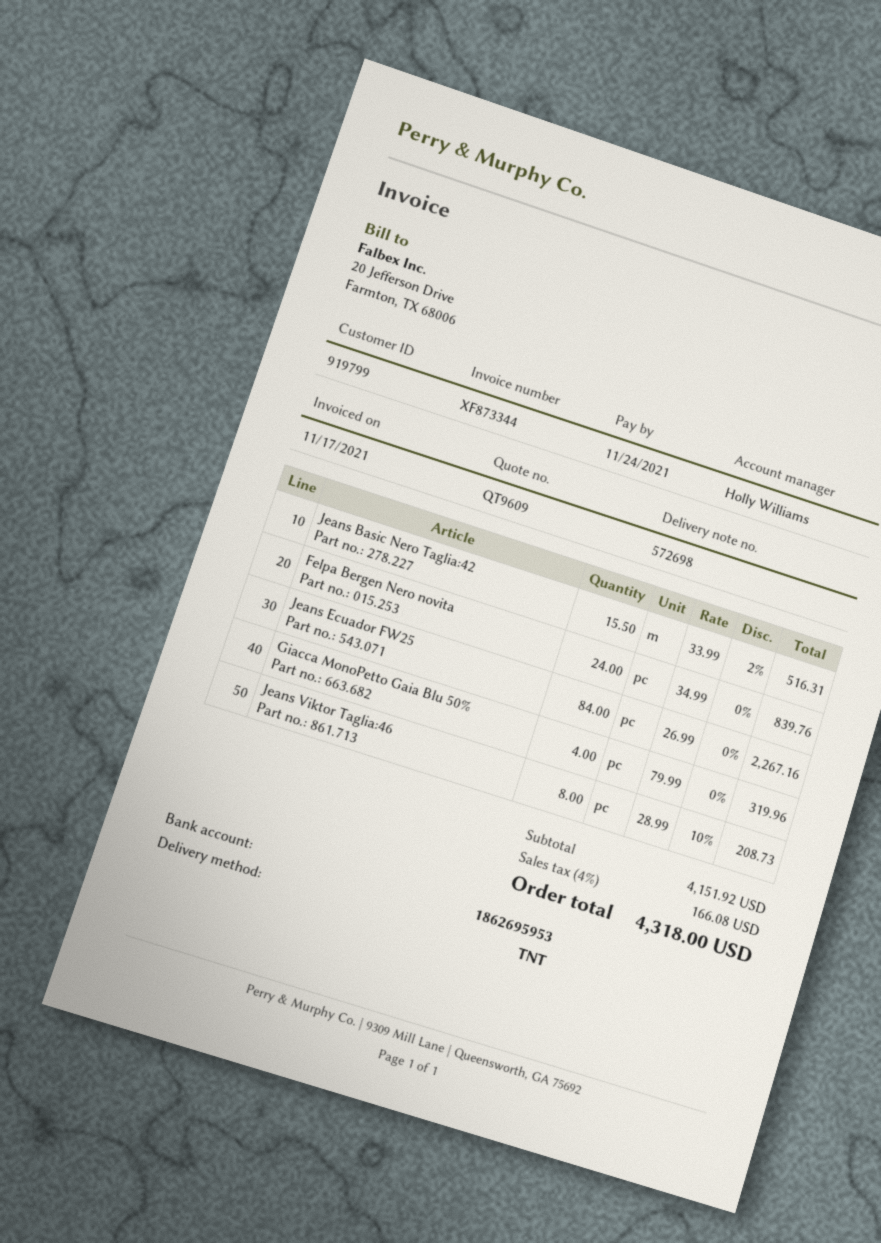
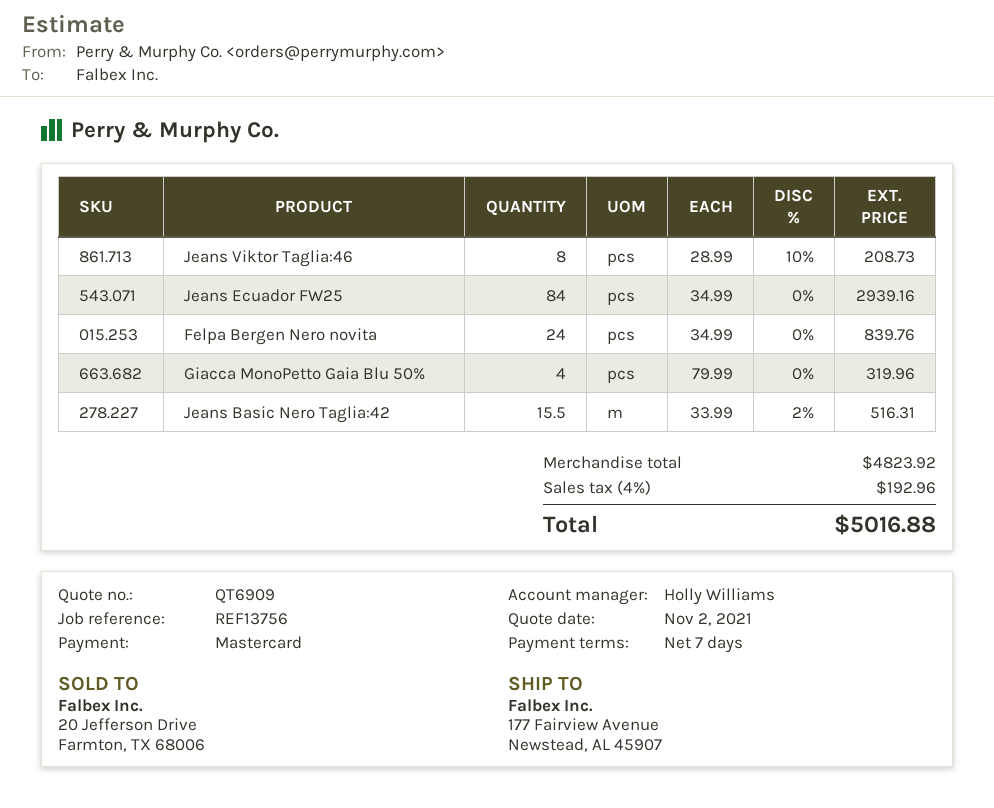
quote number: QT9609 -> QT6909
Jeans Ecuador FW25: 84 x 26.99 = 2267.16 -> 84 x 34.99 = 2939.16
subtotal: 4151.92 -> 4823.92
tax: 4% = 166.08 -> 4% = 192.96
total: 4318.00 -> 5016.88

